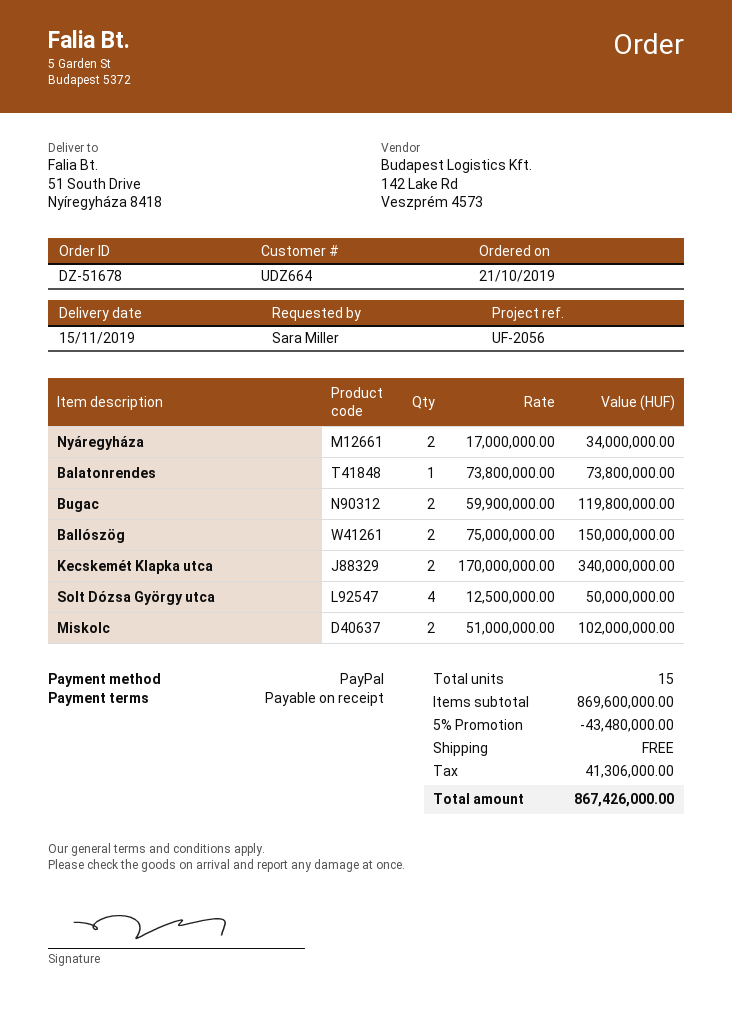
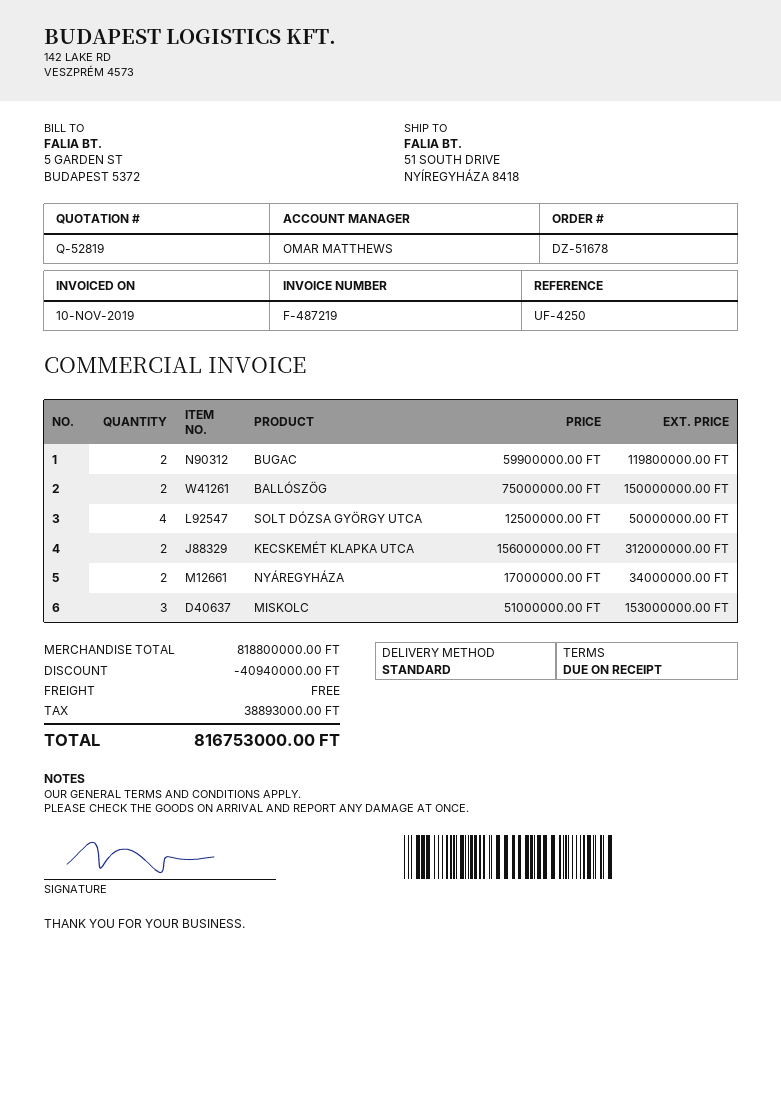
reference: UF-2056 -> UF-4250
Balatonrendes: 1 x 73800000.00 = 73800000.00 -> none
Kecskemét Klapka utca: 2 x 170000000.00 = 340000000.00 -> 2 x 156000000.00 = 312000000.00
Miskolc: 2 x 51000000.00 = 102000000.00 -> 3 x 51000000.00 = 153000000.00
subtotal: 869600000.00 -> 818800000.00
discount: 43480000.00 -> 40940000.00
tax: 41306000.00 -> 38893000.00
total: 867426000.00 -> 816753000.00

